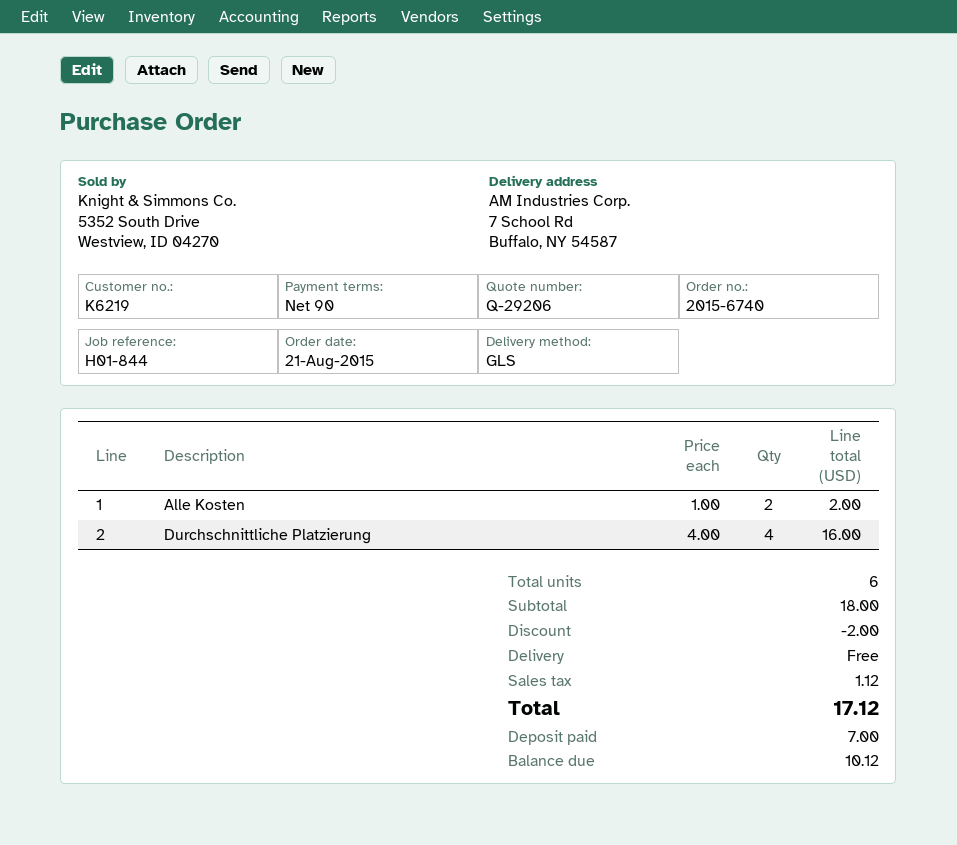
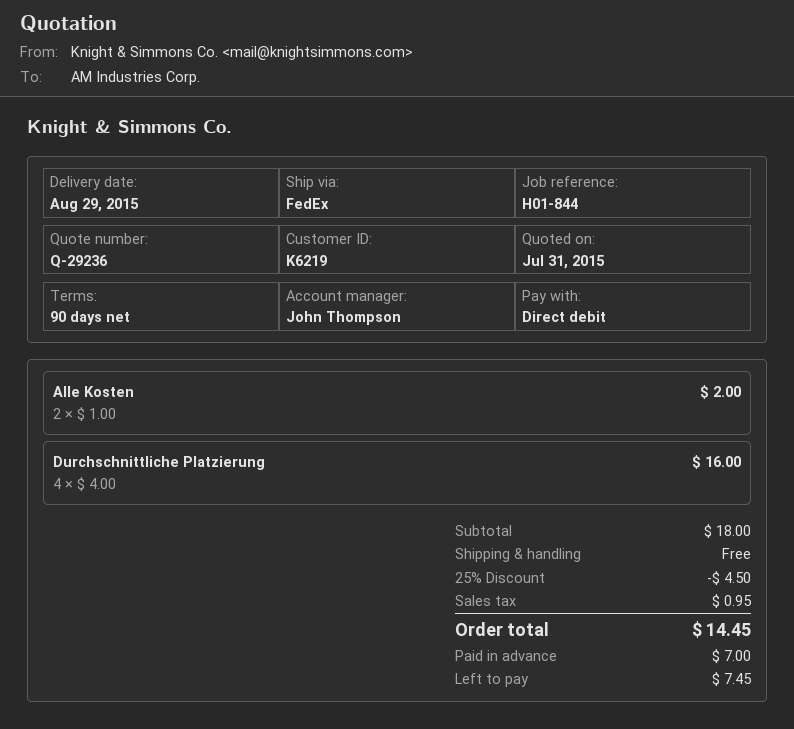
quote number: Q-29206 -> Q-29236
shipping method: GLS -> FedEx
discount: 2.00 -> 4.50
tax: 1.12 -> 0.95
total: 17.12 -> 14.45
balance: 10.12 -> 7.45

